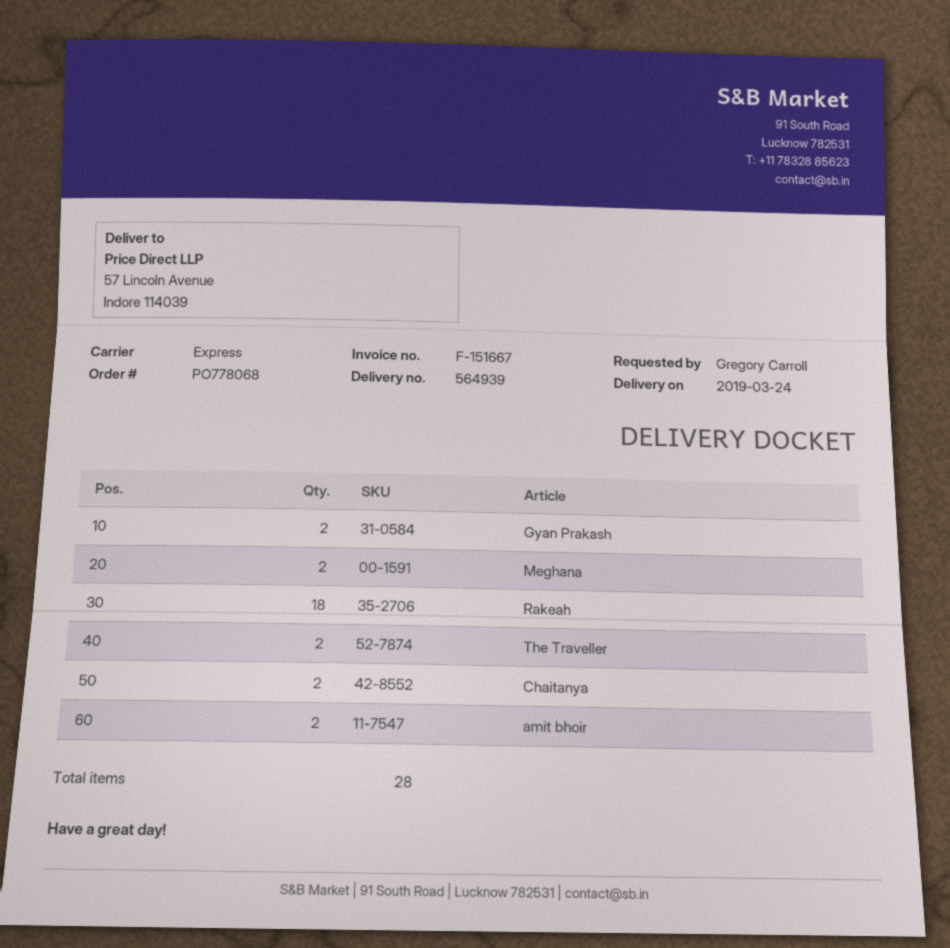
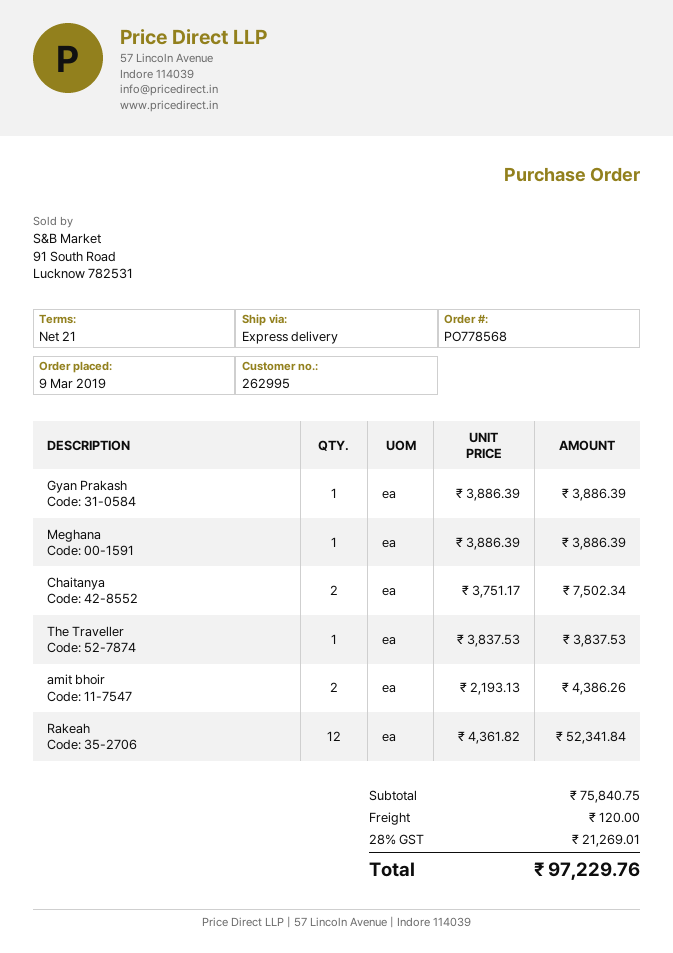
order number: PO778068 -> PO778568
Gyan Prakash: 2 -> 1
Meghana: 2 -> 1
Rakeah: 18 -> 12
The Traveller: 2 -> 1

